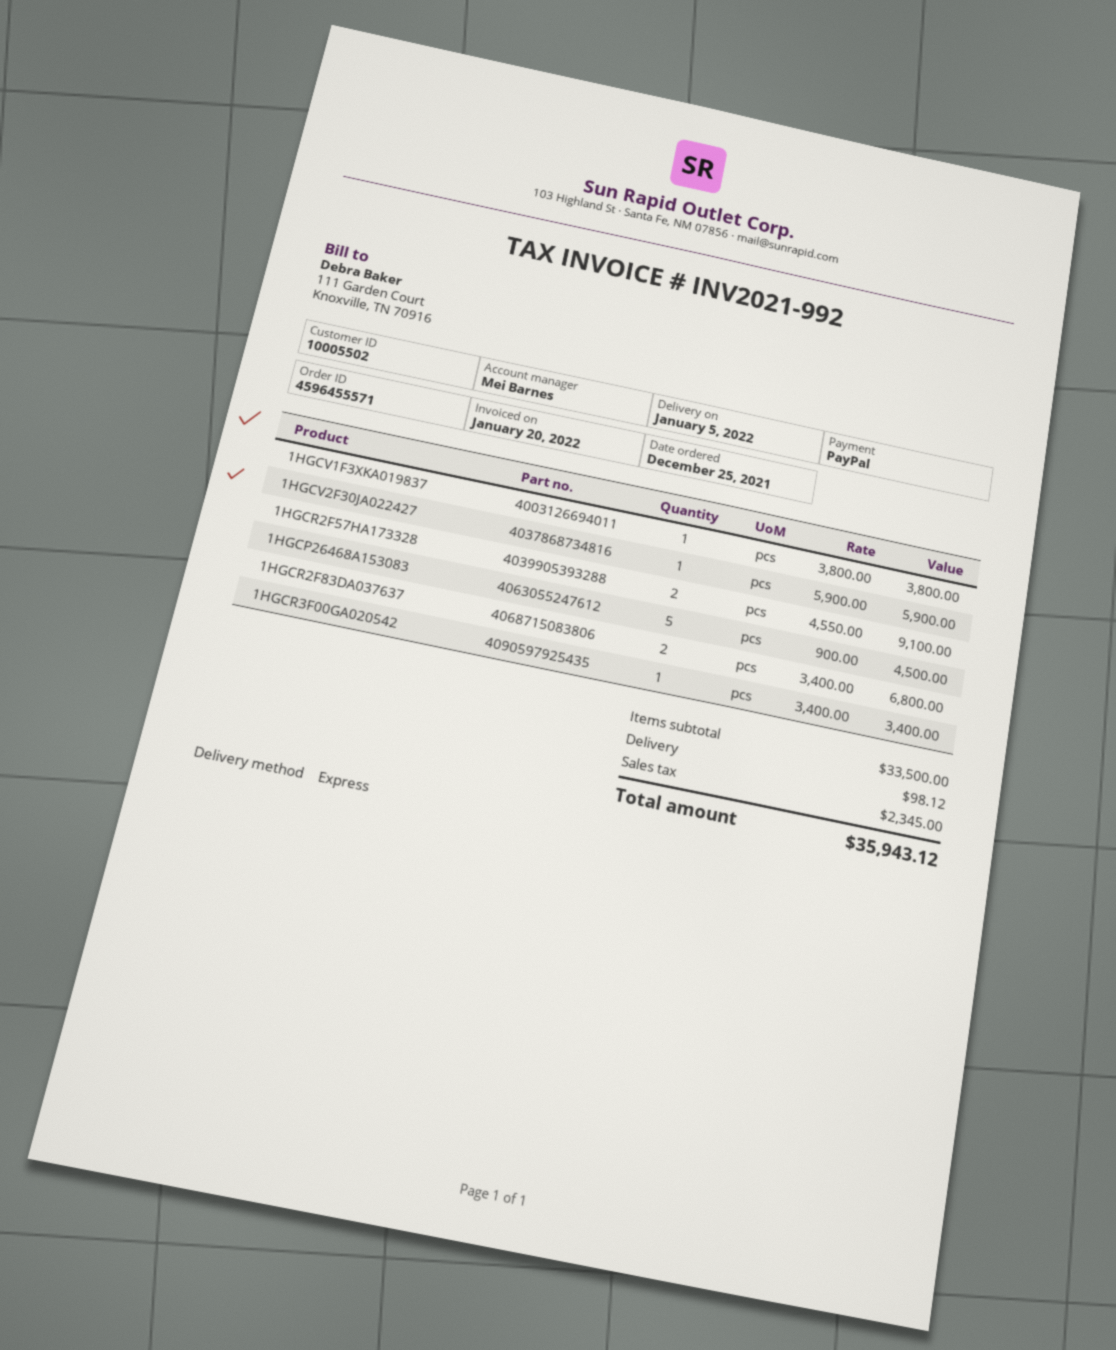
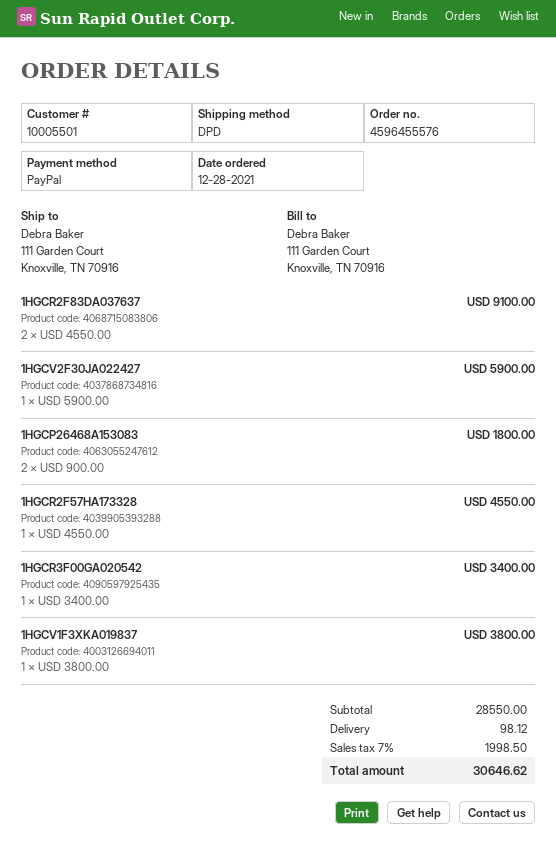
order number: 4596455571 -> 4596455576
order date: 2021-12-25 -> 2021-12-28
customer number: 10005502 -> 10005501
shipping method: express -> DPD
1HGCR2F57HA173328: 2 x 4550.00 = 9100.00 -> 1 x 4550.00 = 4550.00
1HGCP26468A153083: 5 x 900.00 = 4500.00 -> 2 x 900.00 = 1800.00
1HGCR2F83DA037637: 2 x 3400.00 = 6800.00 -> 2 x 4550.00 = 9100.00
subtotal: 33500.00 -> 28550.00
tax: 2345.00 -> 1998.50
total: 35943.12 -> 30646.62

